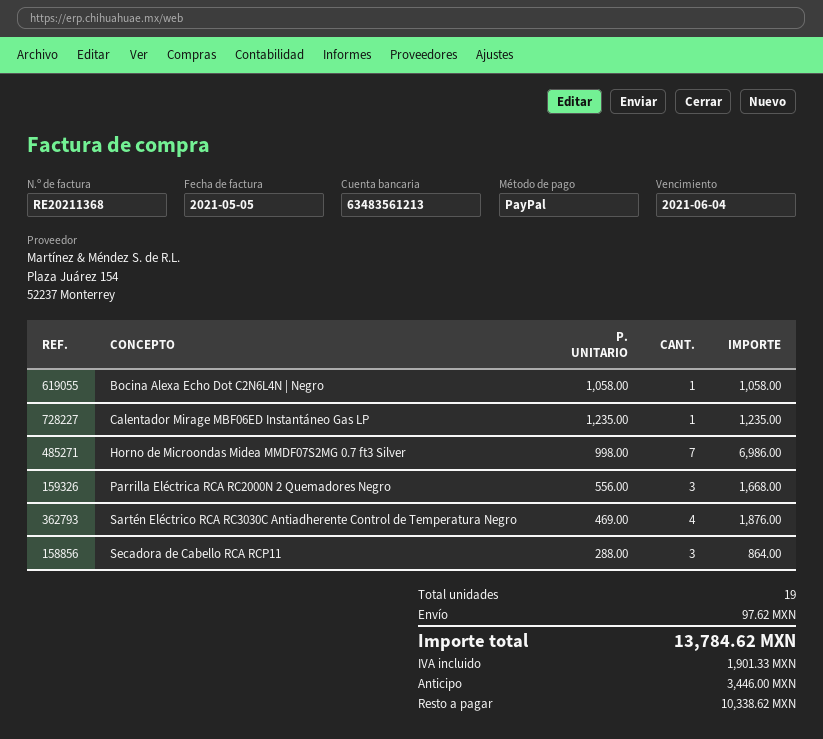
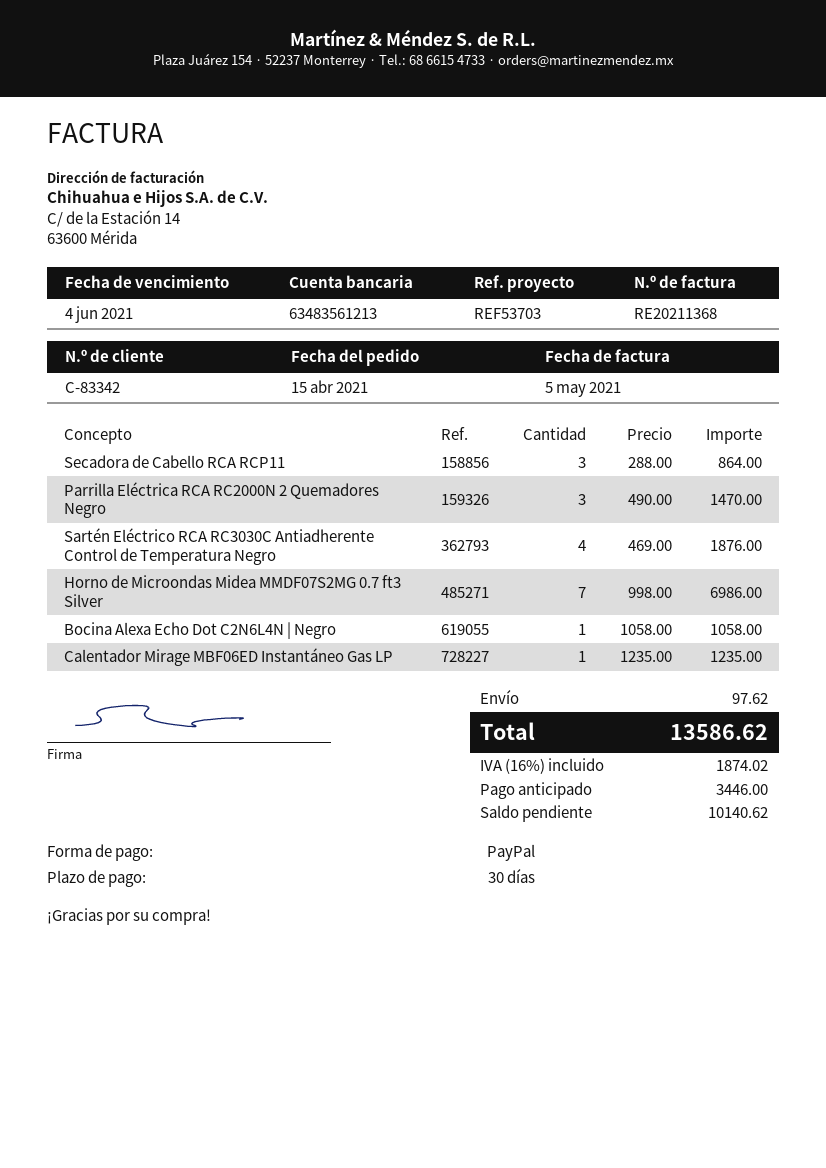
Parrilla Eléctrica RCA RC2000N 2 Quemadores Negro: 3 x 556.00 = 1668.00 -> 3 x 490.00 = 1470.00
tax: 1901.33 -> 1874.02
total: 13784.62 -> 13586.62
balance: 10338.62 -> 10140.62

